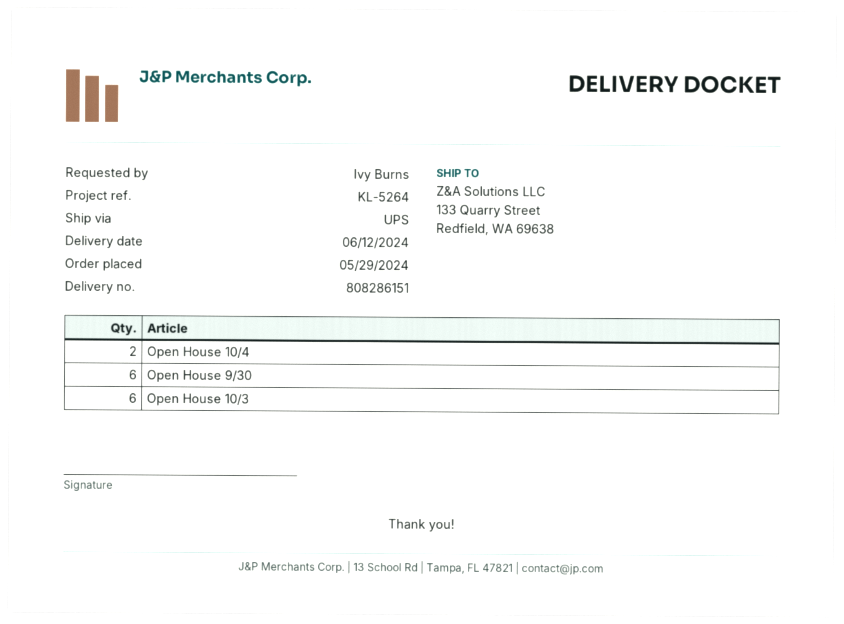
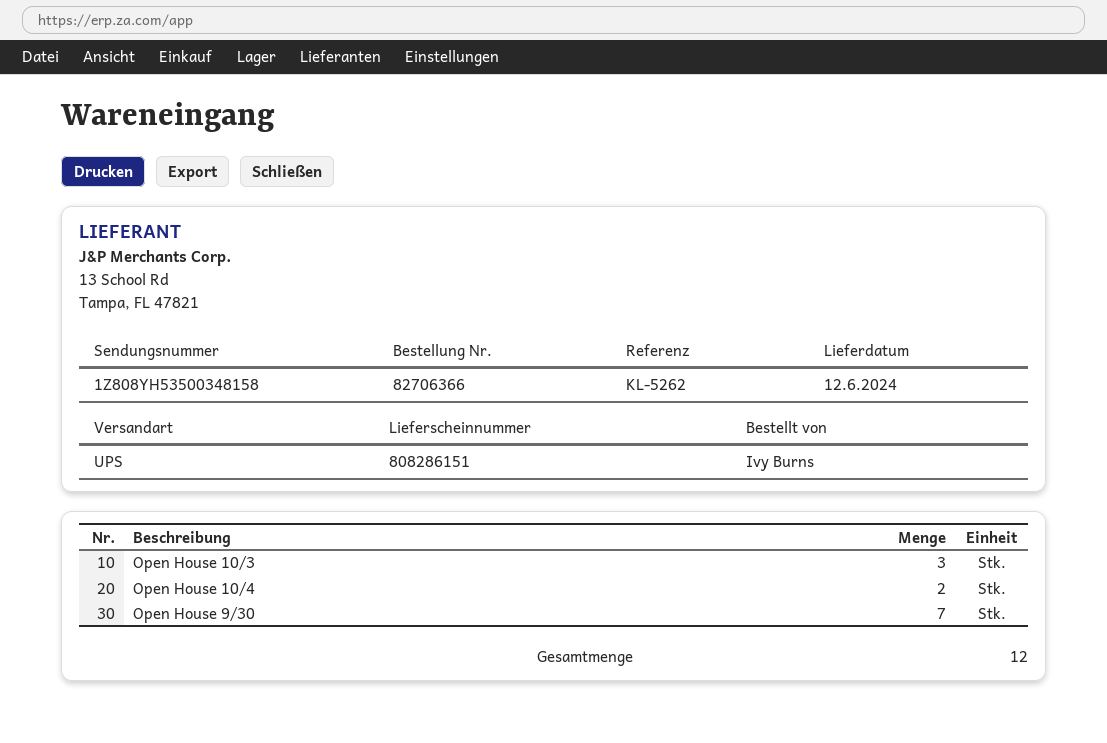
reference: KL-5264 -> KL-5262
Open House 9/30: 6 -> 7
Open House 10/3: 6 -> 3

